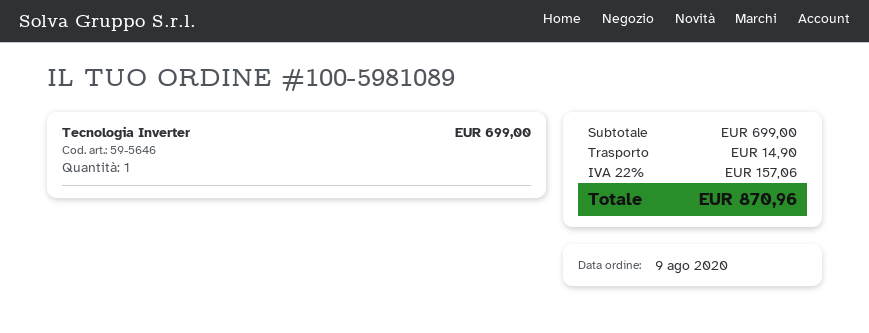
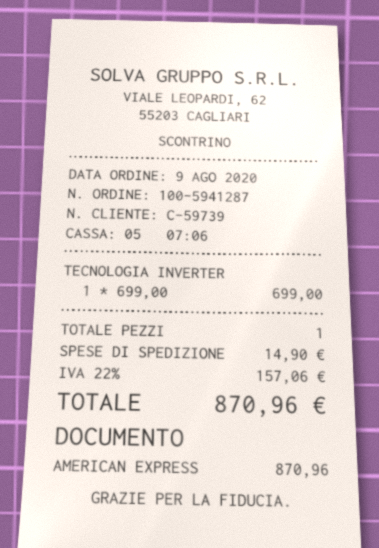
order number: 100-5981089 -> 100-5941287

